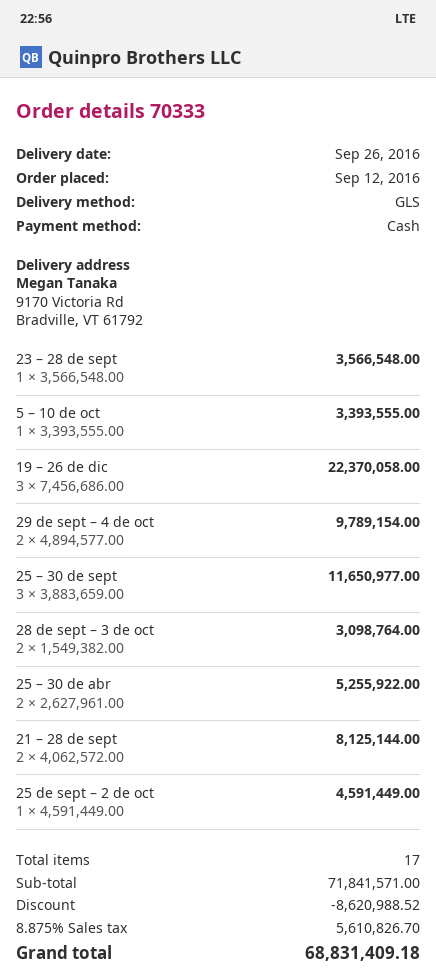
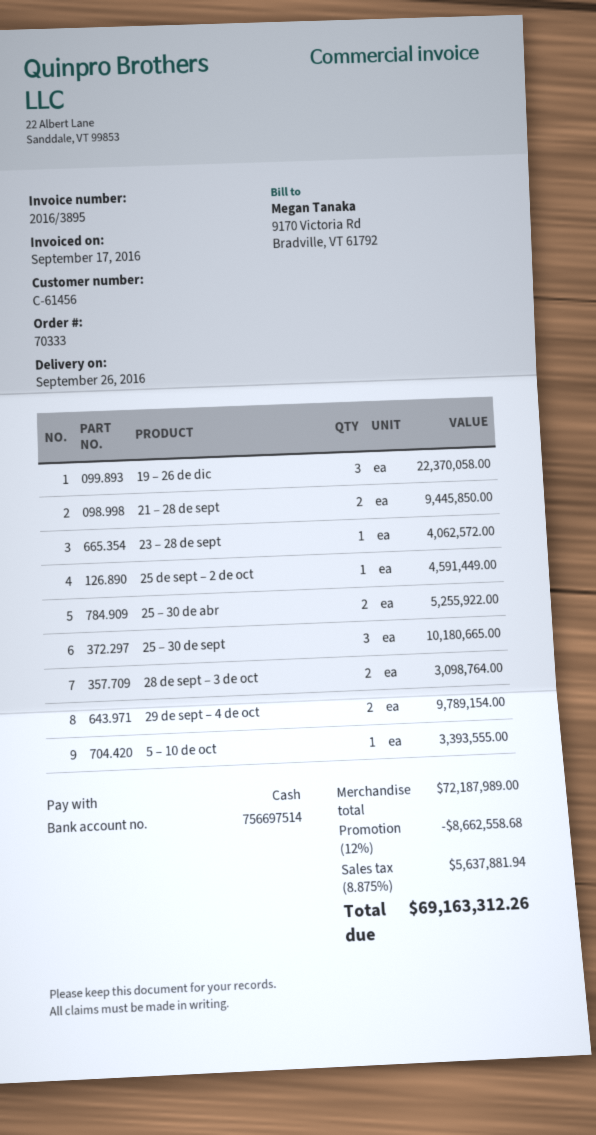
23 – 28 de sept: 1 for 3566548.00 -> 1 for 4062572.00
25 – 30 de sept: 3 for 11650977.00 -> 3 for 10180665.00
21 – 28 de sept: 2 for 8125144.00 -> 2 for 9445850.00
subtotal: 71841571.00 -> 72187989.00
discount: 8620988.52 -> 8662558.68
tax: 8.875% = 5610826.70 -> 8.875% = 5637881.94
total: 68831409.18 -> 69163312.26

